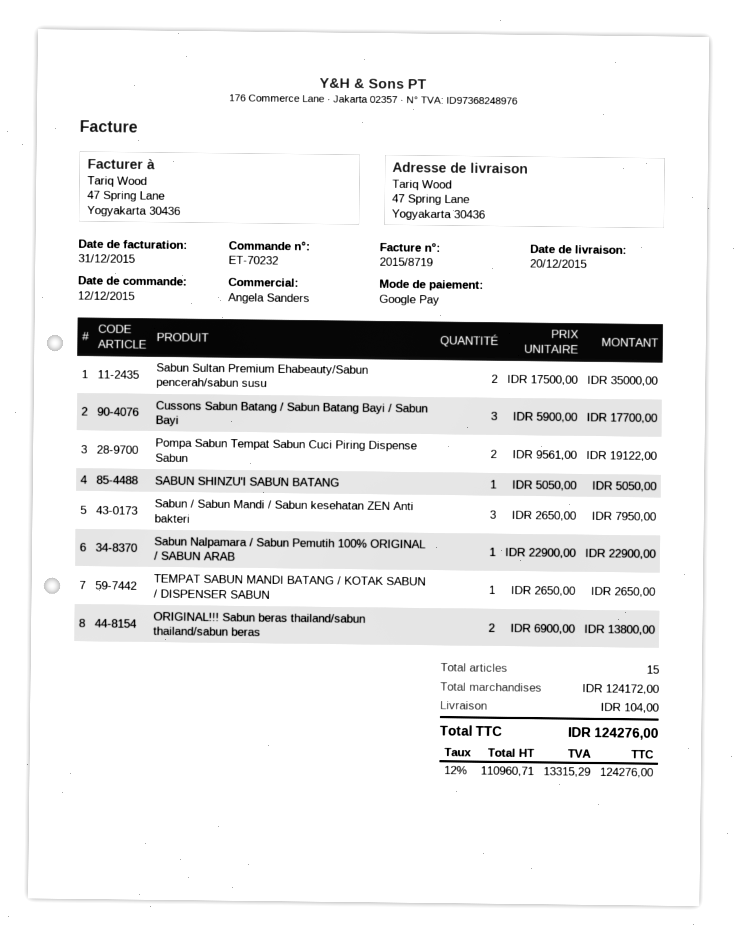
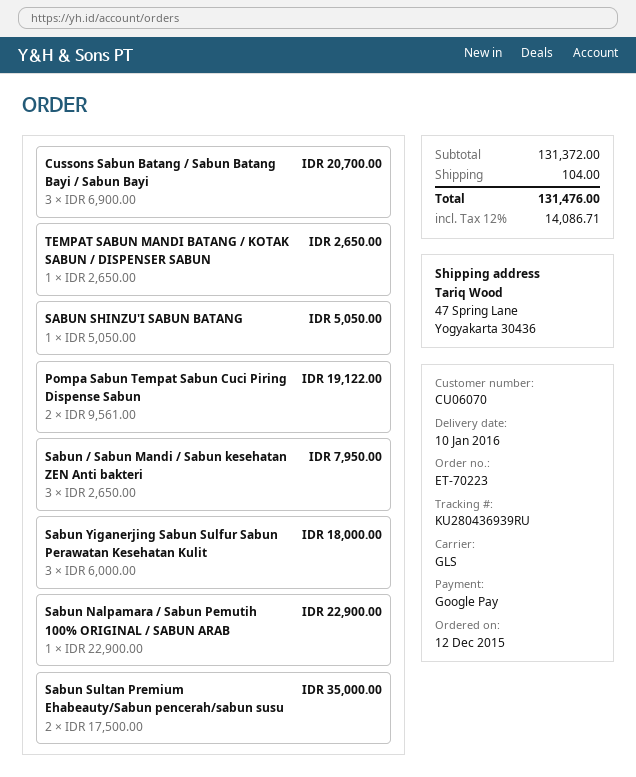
order number: ET-70232 -> ET-70223
delivery date: 2015-12-20 -> 2016-01-10
Cussons Sabun Batang / Sabun Batang Bayi / Sabun Bayi: 3 x 5900.00 = 17700.00 -> 3 x 6900.00 = 20700.00
ORIGINAL!!! Sabun beras thailand/sabun thailand/sabun beras: 2 x 6900.00 = 13800.00 -> none
Sabun Yiganerjing Sabun Sulfur Sabun Perawatan Kesehatan Kulit: none -> 3 x 6000.00 = 18000.00
subtotal: 124172.00 -> 131372.00
tax: 12% = 13315.29 -> 12% = 14086.71
total: 124276.00 -> 131476.00

